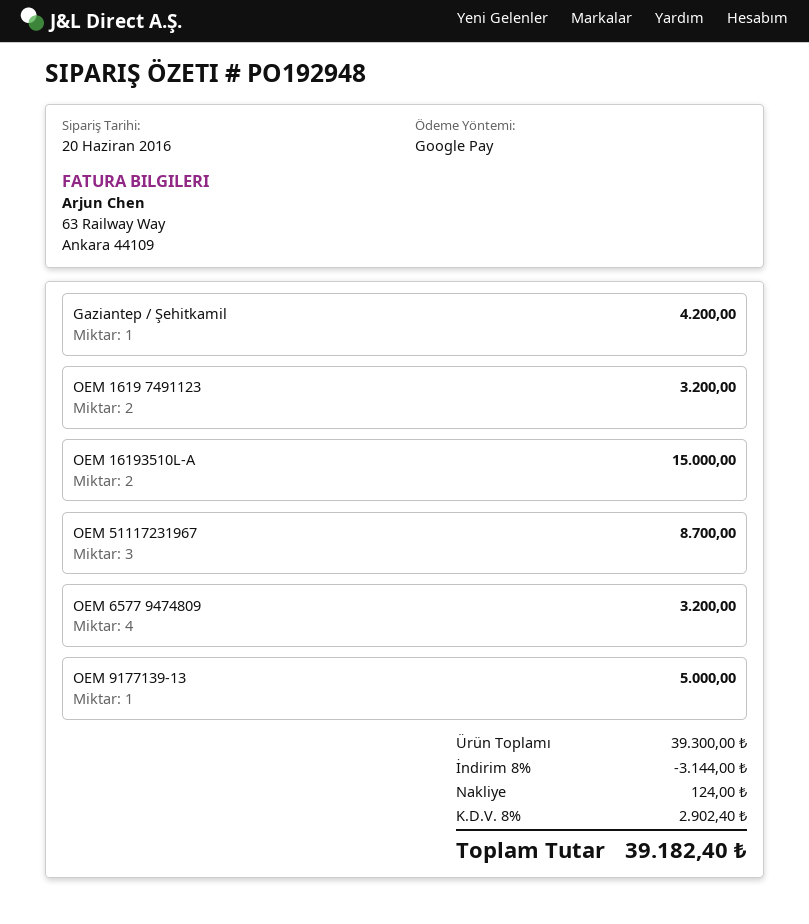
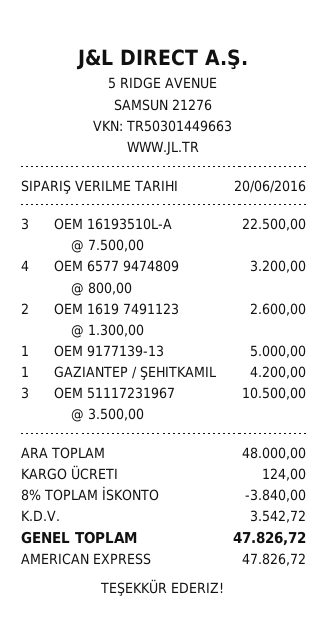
payment method: Google Pay -> American Express
OEM 1619 7491123: 2 for 3200.00 -> 2 for 2600.00
OEM 16193510L-A: 2 for 15000.00 -> 3 for 22500.00
OEM 51117231967: 3 for 8700.00 -> 3 for 10500.00
subtotal: 39300.00 -> 48000.00
discount: 8% = 3144.00 -> 8% = 3840.00
tax: 2902.40 -> 3542.72
total: 39182.40 -> 47826.72

